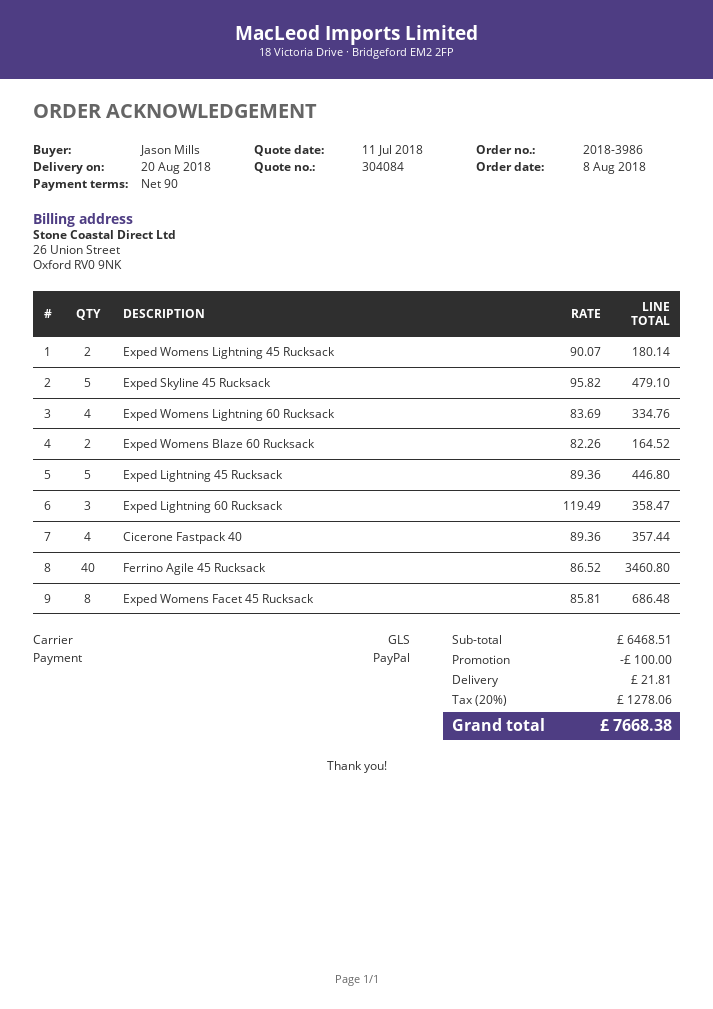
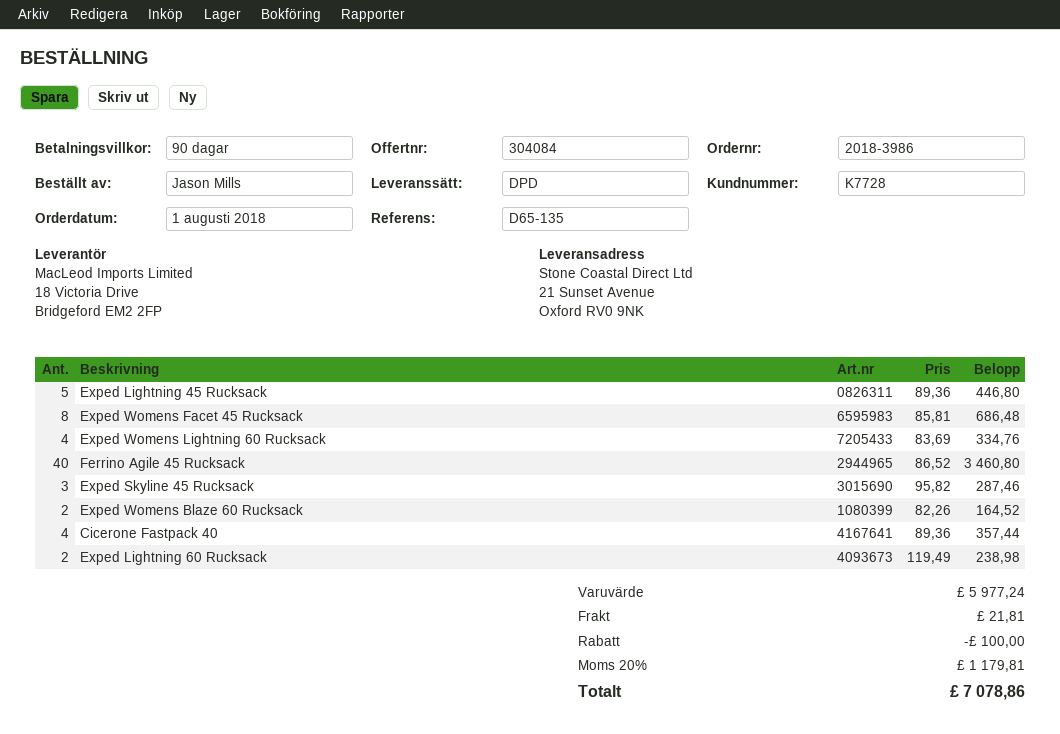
order date: 2018-08-08 -> 2018-08-01
shipping method: GLS -> DPD
Exped Womens Lightning 45 Rucksack: 2 x 90.07 = 180.14 -> none
Exped Skyline 45 Rucksack: 5 x 95.82 = 479.10 -> 3 x 95.82 = 287.46
Exped Lightning 60 Rucksack: 3 x 119.49 = 358.47 -> 2 x 119.49 = 238.98
subtotal: 6468.51 -> 5977.24
tax: 20% = 1278.06 -> 20% = 1179.81
total: 7668.38 -> 7078.86

